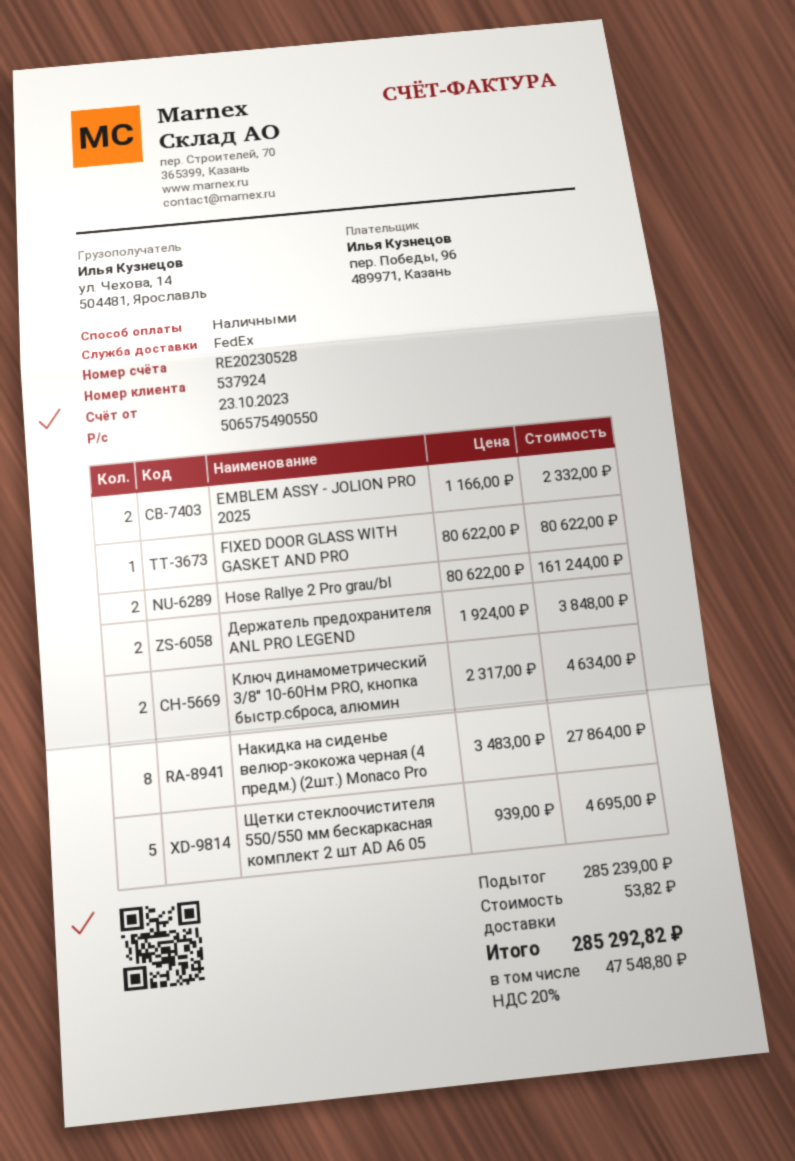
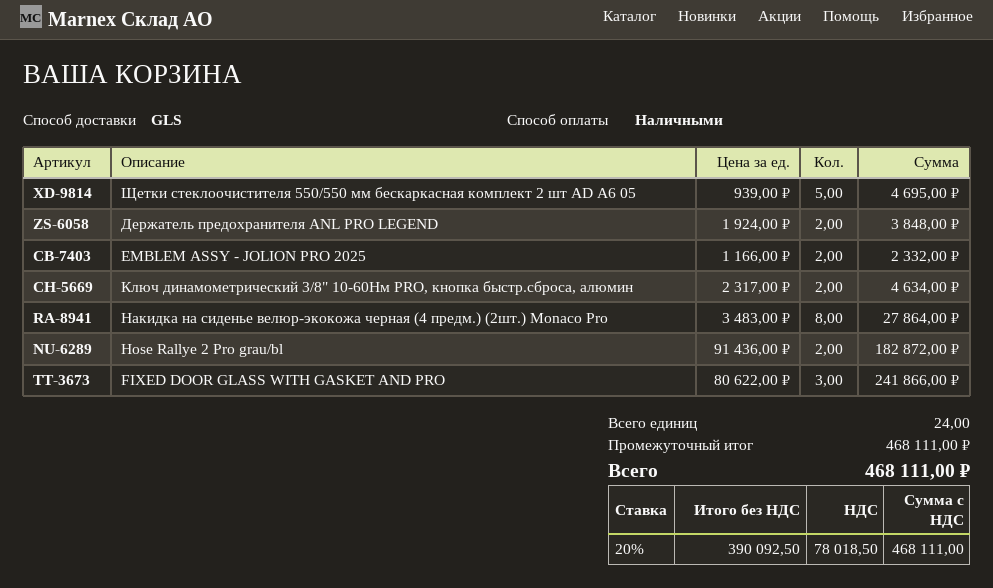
shipping method: FedEx -> GLS
FIXED DOOR GLASS WITH GASKET AND PRO: 1 x 80622.00 = 80622.00 -> 3 x 80622.00 = 241866.00
Hose Rallye 2 Pro grau/bl: 2 x 80622.00 = 161244.00 -> 2 x 91436.00 = 182872.00
subtotal: 285239.00 -> 468111.00
shipping: 53.82 -> none
tax: 20% = 47548.80 -> 20% = 78018.50
total: 285292.82 -> 468111.00

